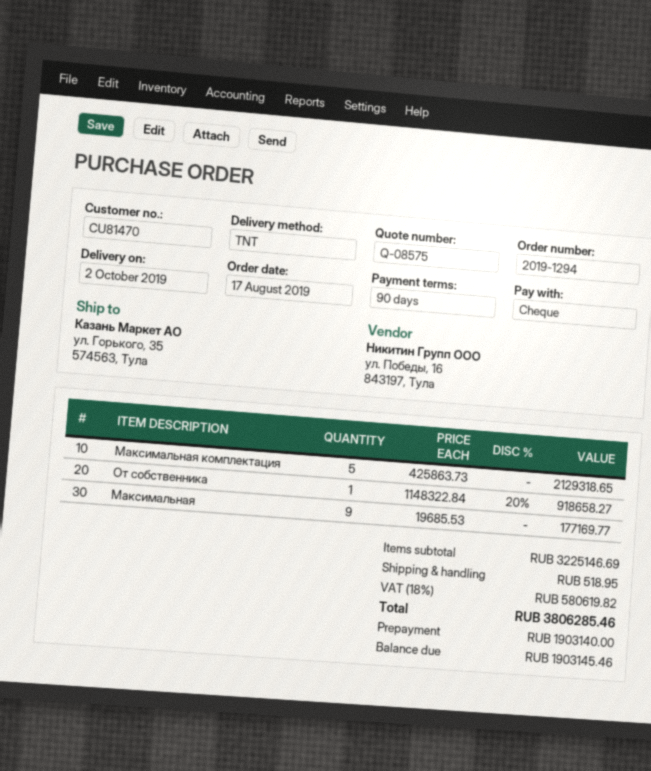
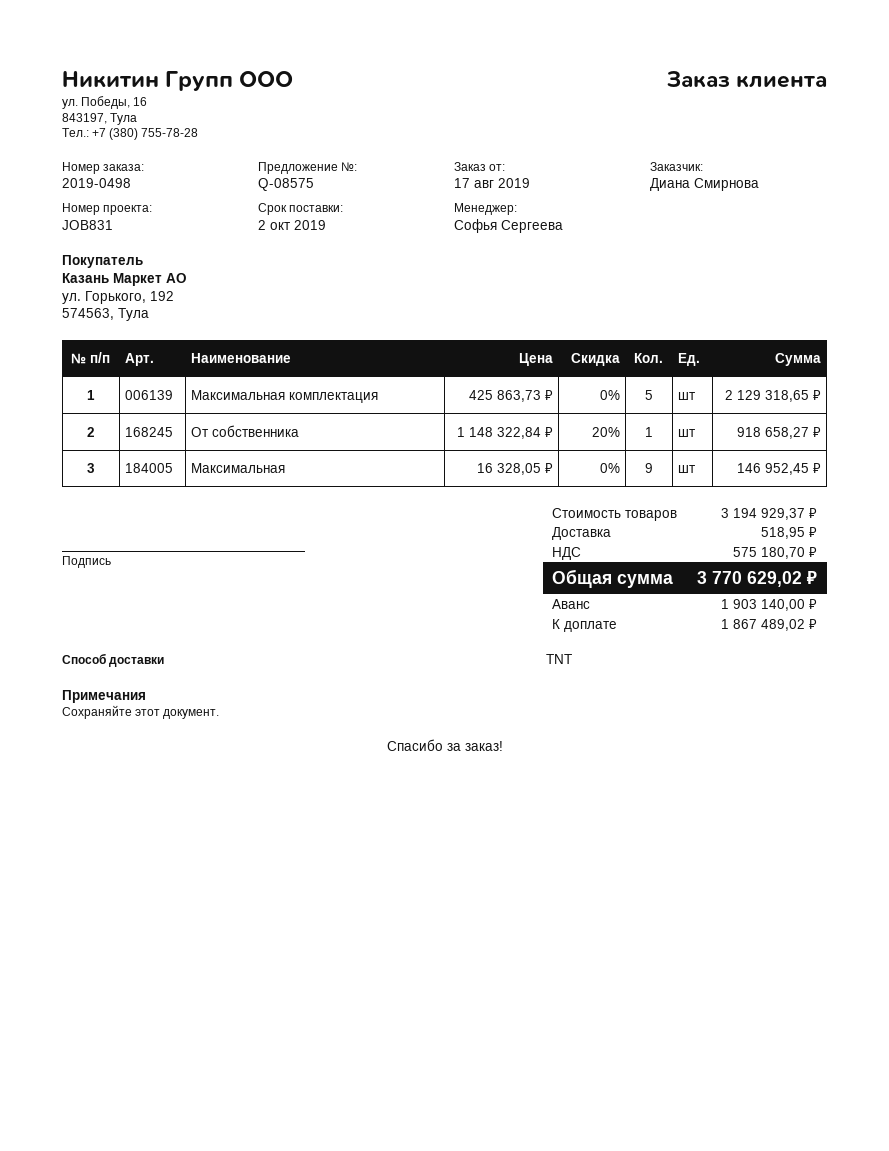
order number: 2019-1294 -> 2019-0498
Максимальная: 9 x 19685.53 = 177169.77 -> 9 x 16328.05 = 146952.45
subtotal: 3225146.69 -> 3194929.37
tax: 580619.82 -> 575180.70
total: 3806285.46 -> 3770629.02
balance: 1903145.46 -> 1867489.02

